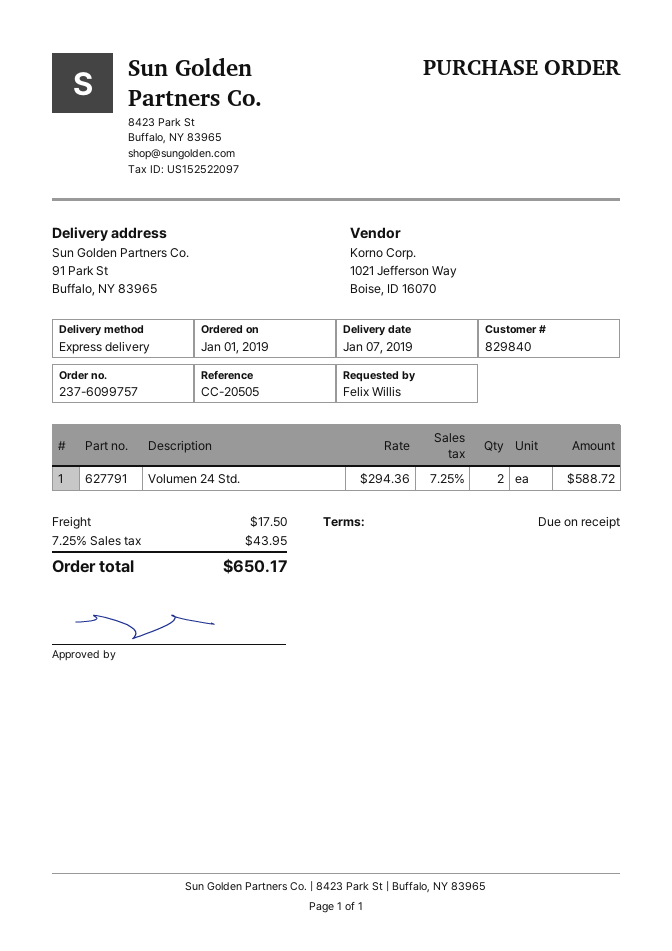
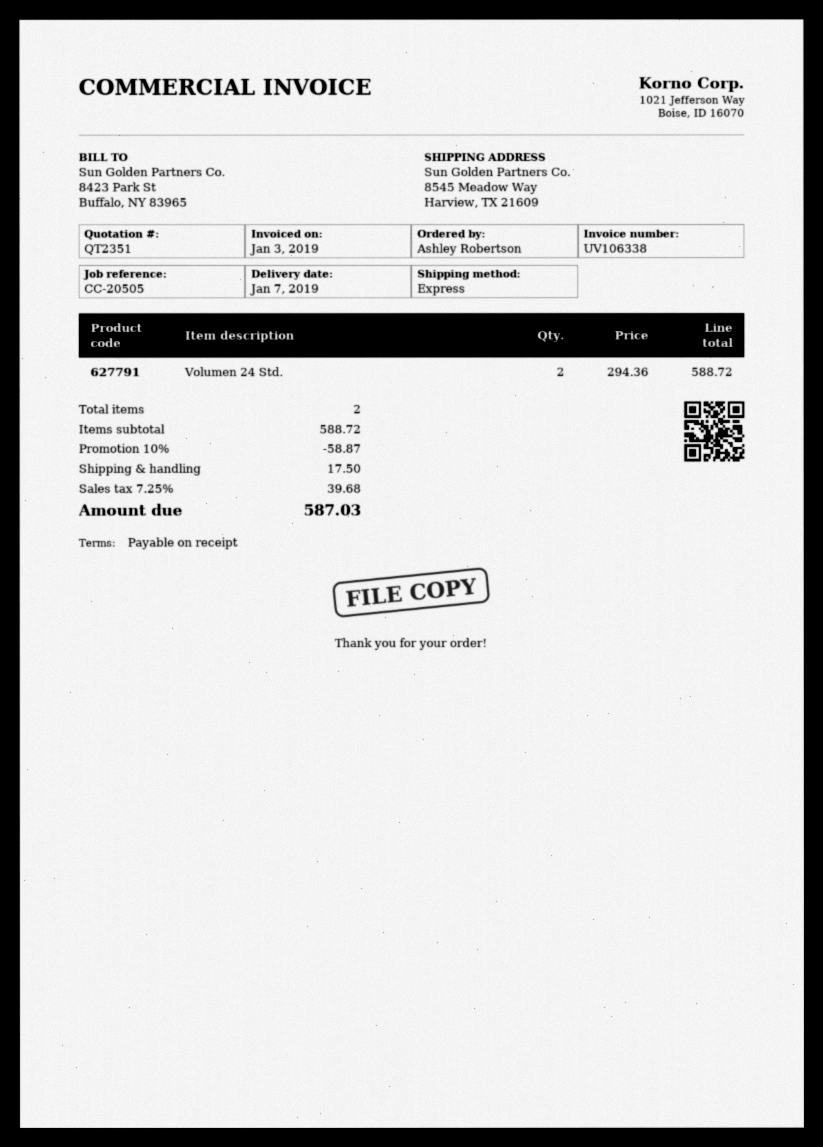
ordered by: Felix Willis -> Ashley Robertson
ship to: 91 Park St, Buffalo, NY 83965 -> 8545 Meadow Way, Harview, TX 21609
discount: none -> 10% = 58.87
tax: 7.25% = 43.95 -> 7.25% = 39.68
total: 650.17 -> 587.03

